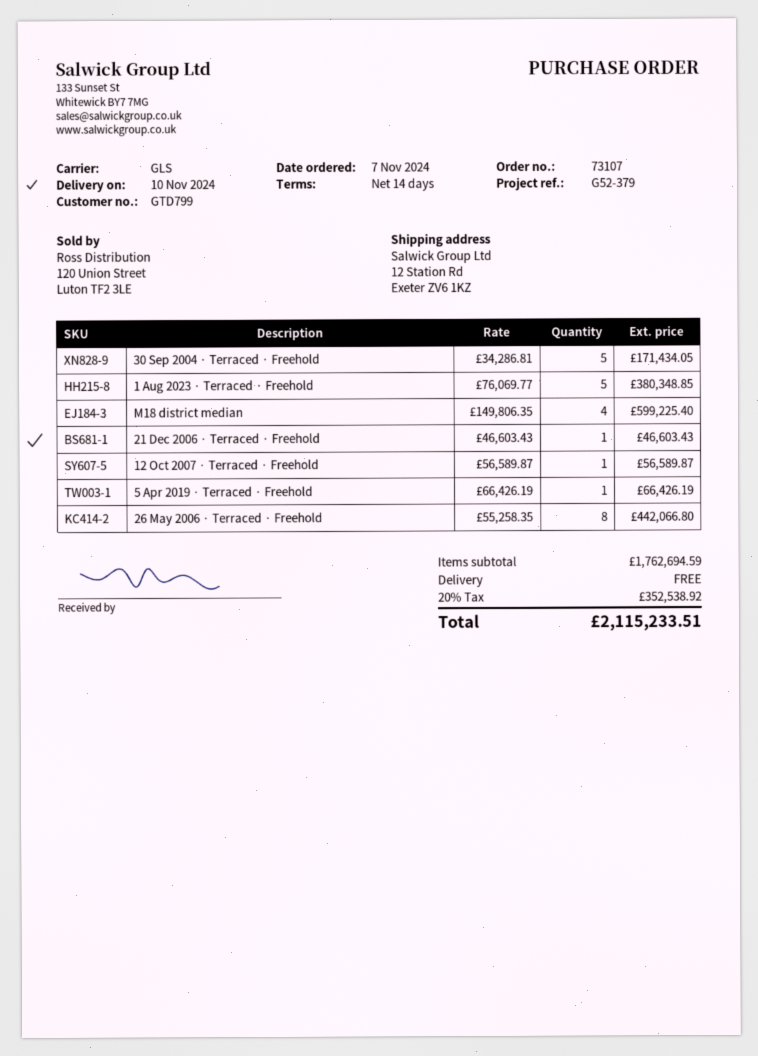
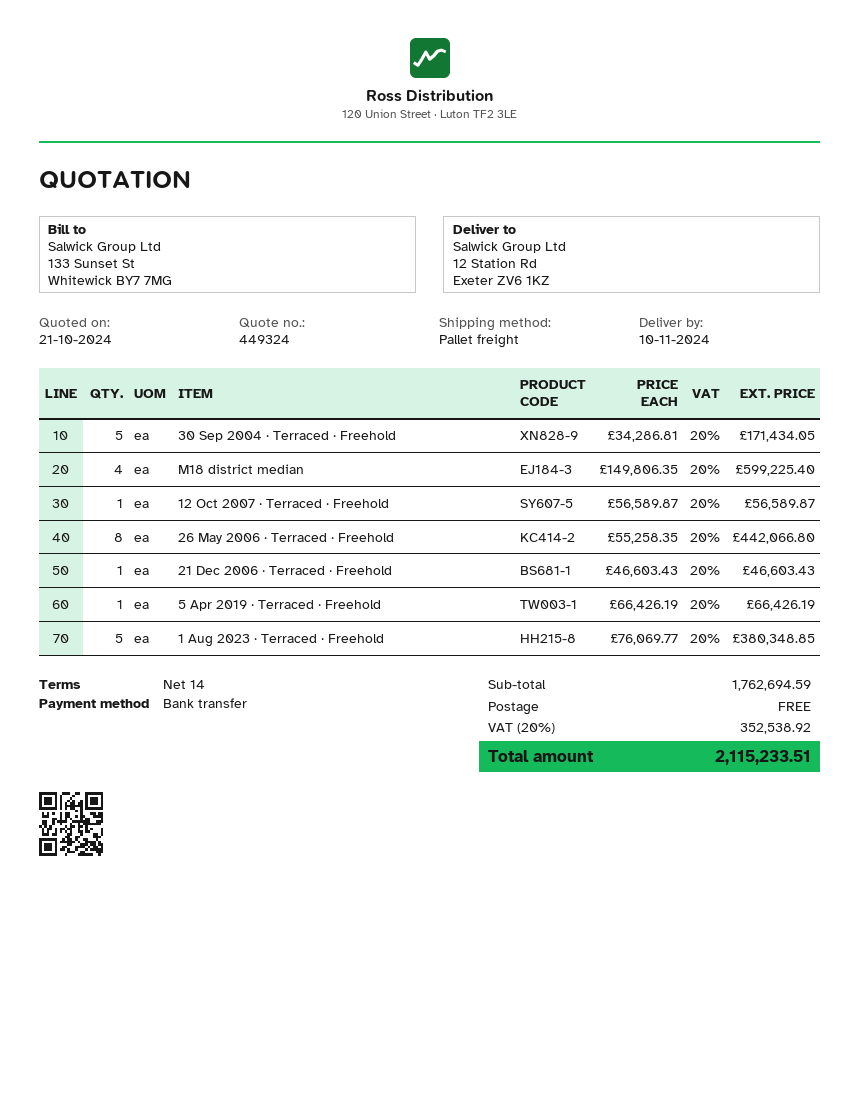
shipping method: GLS -> pallet freight

